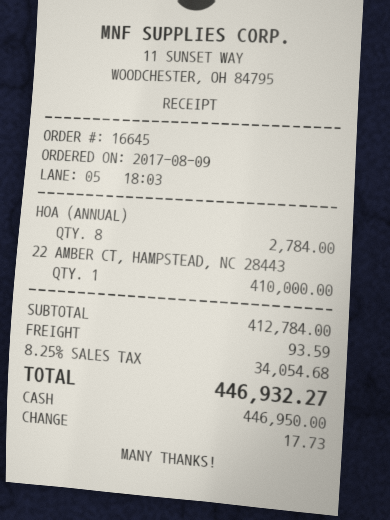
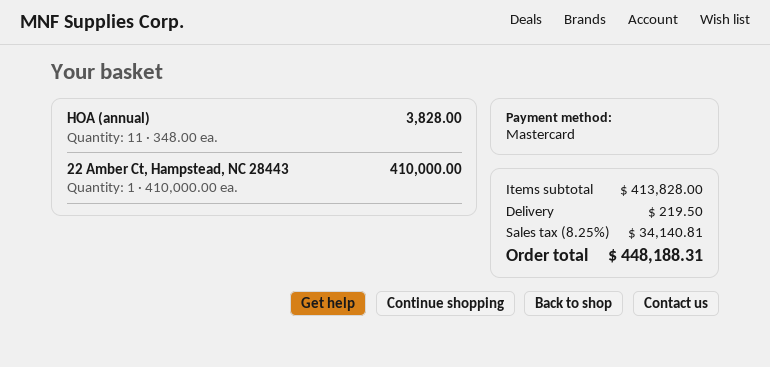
payment method: cash -> Mastercard
HOA (ANNUAL): 8 for 2784.00 -> 11 for 3828.00
subtotal: 412784.00 -> 413828.00
shipping: 93.59 -> 219.50
tax: 8.25% = 34054.68 -> 8.25% = 34140.81
total: 446932.27 -> 448188.31

